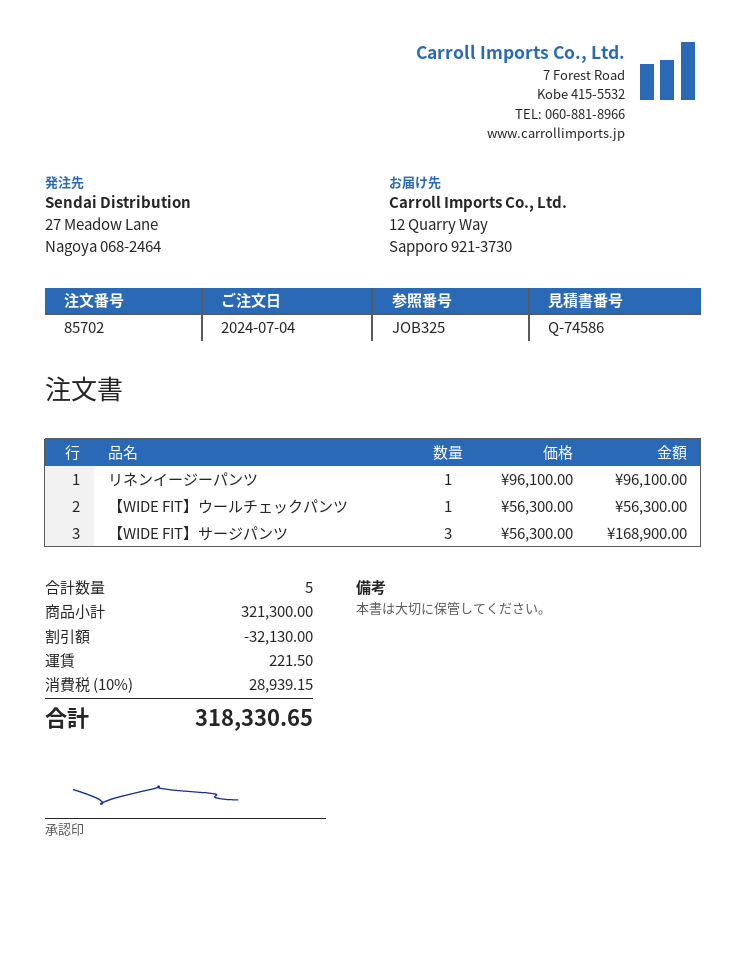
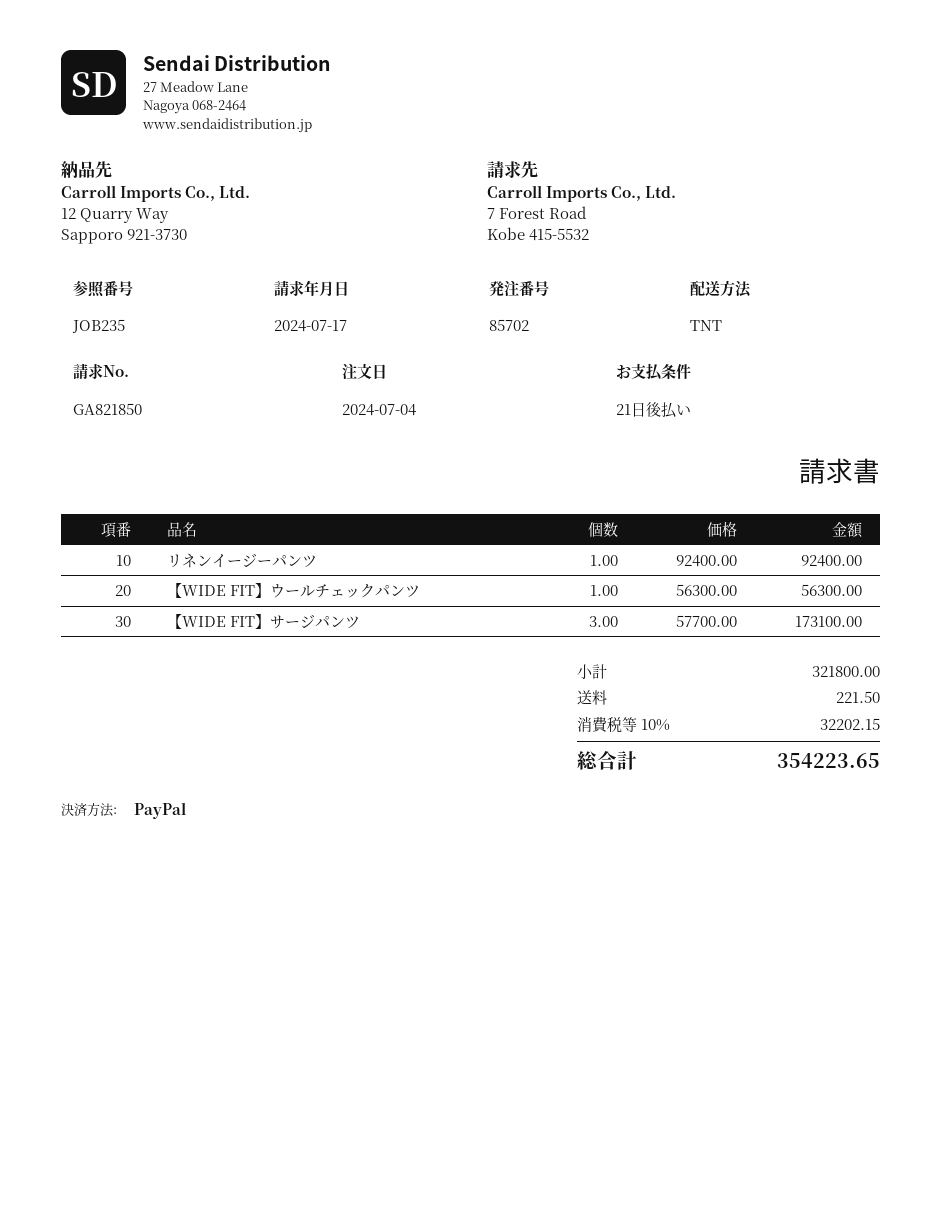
reference: JOB325 -> JOB235
リネンイージーパンツ: 1 x 96100.00 = 96100.00 -> 1 x 92400.00 = 92400.00
【WIDE FIT】サージパンツ: 3 x 56300.00 = 168900.00 -> 3 x 57700.00 = 173100.00
subtotal: 321300.00 -> 321800.00
discount: 32130.00 -> none
tax: 10% = 28939.15 -> 10% = 32202.15
total: 318330.65 -> 354223.65

